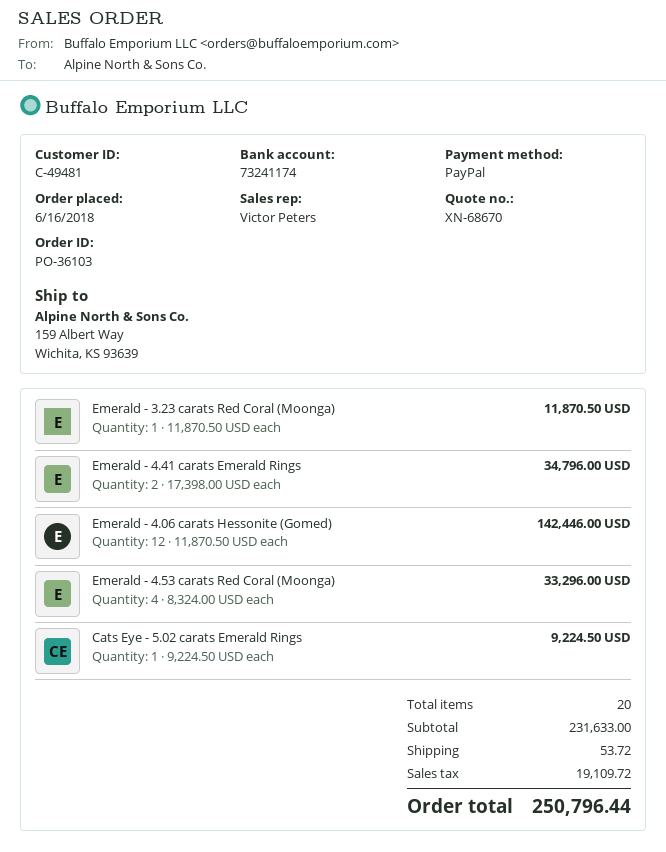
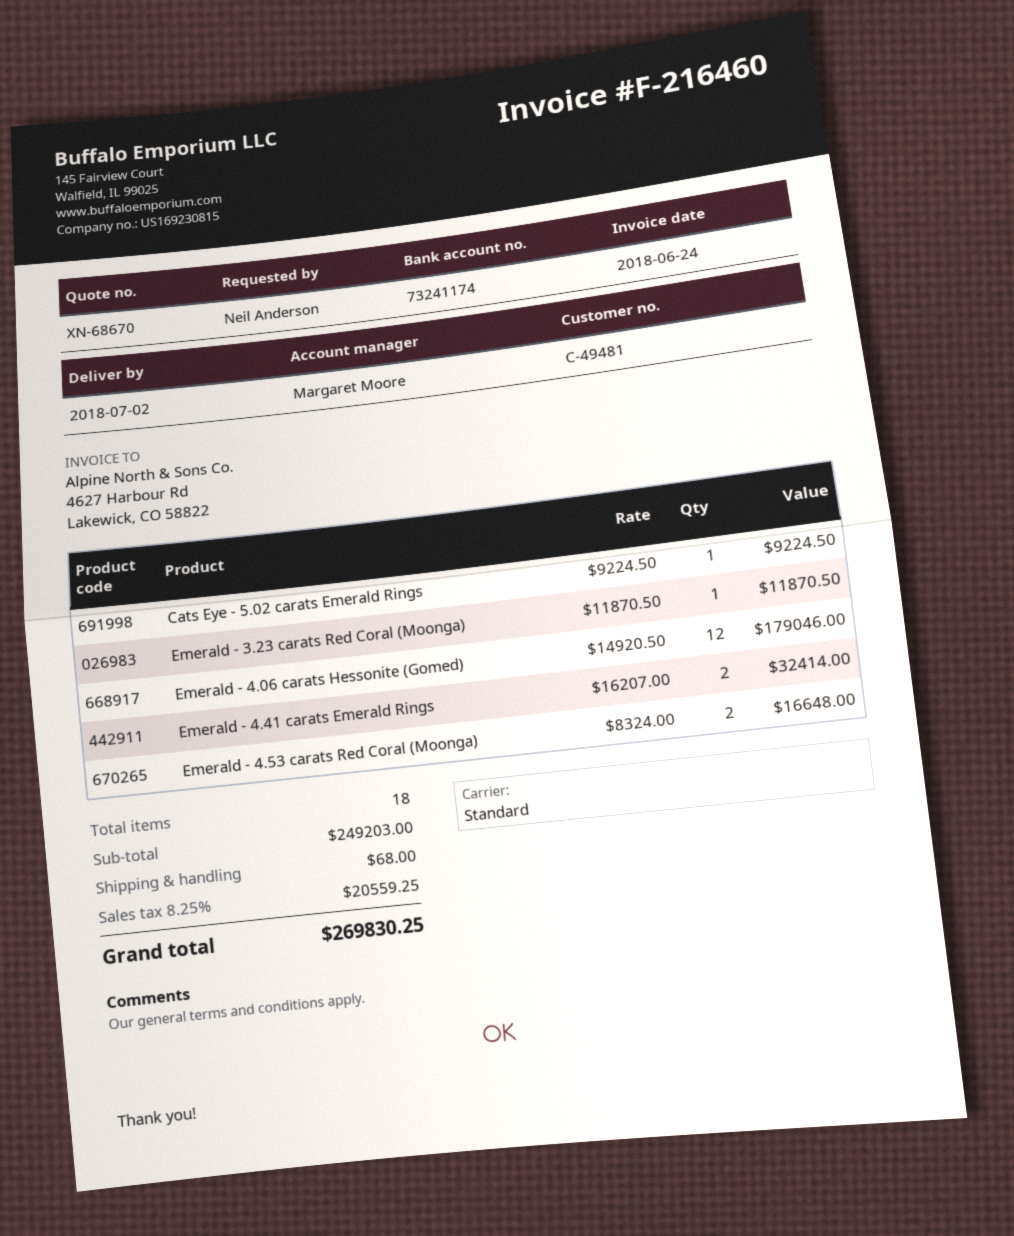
sales rep: Victor Peters -> Margaret Moore
Emerald - 4.41 carats Emerald Rings: 2 x 17398.00 = 34796.00 -> 2 x 16207.00 = 32414.00
Emerald - 4.06 carats Hessonite (Gomed): 12 x 11870.50 = 142446.00 -> 12 x 14920.50 = 179046.00
Emerald - 4.53 carats Red Coral (Moonga): 4 x 8324.00 = 33296.00 -> 2 x 8324.00 = 16648.00
total quantity: 20 -> 18
subtotal: 231633.00 -> 249203.00
shipping: 53.72 -> 68.00
tax: 19109.72 -> 20559.25
total: 250796.44 -> 269830.25

